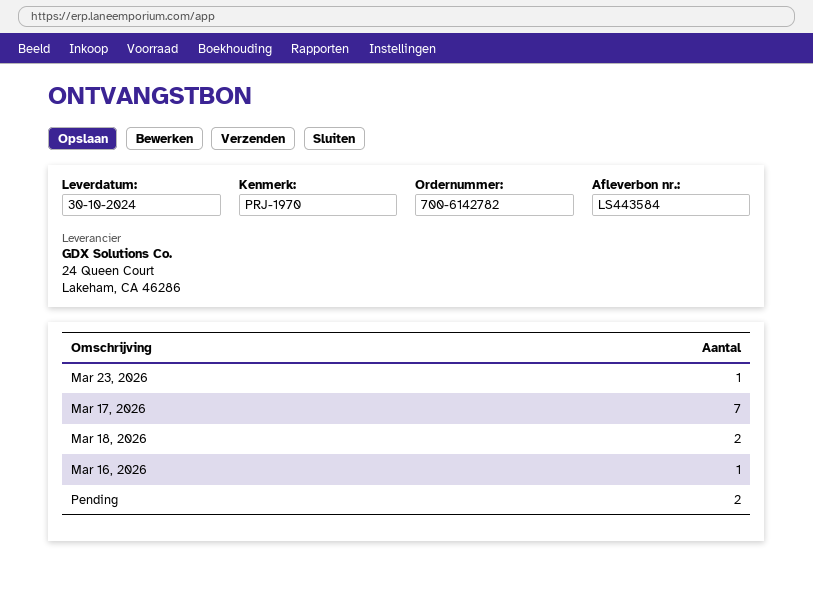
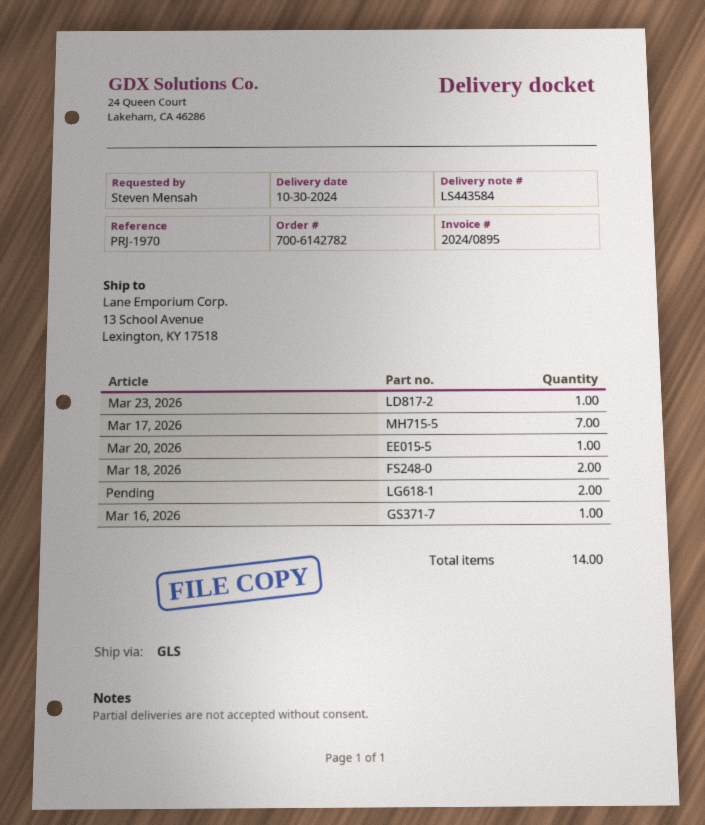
Mar 20, 2026: none -> 1

